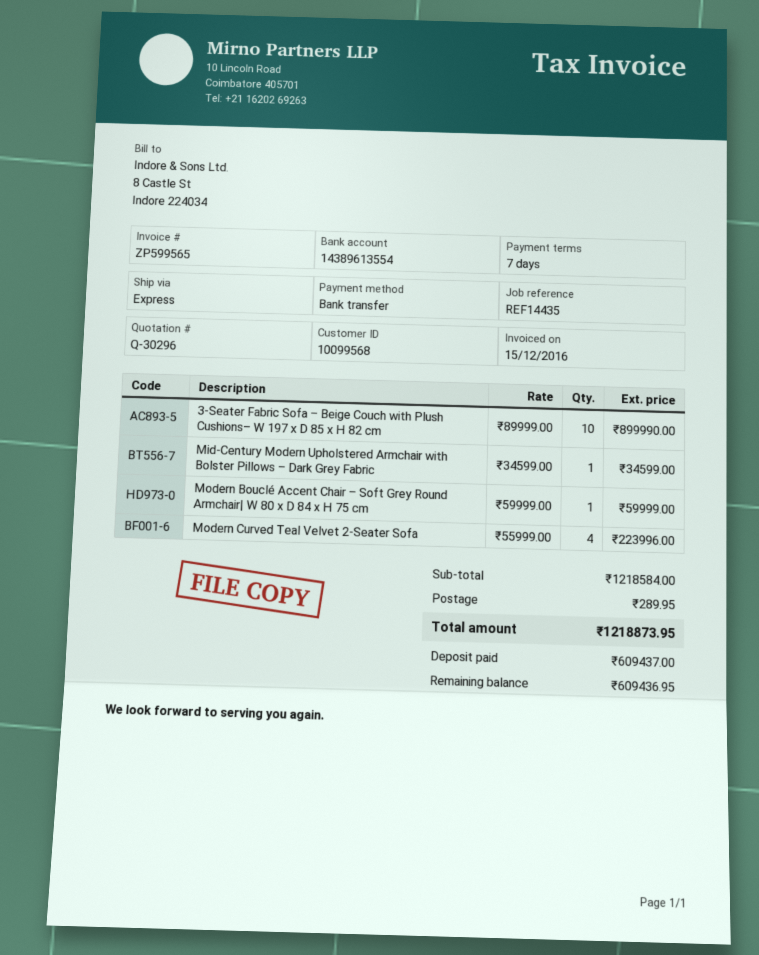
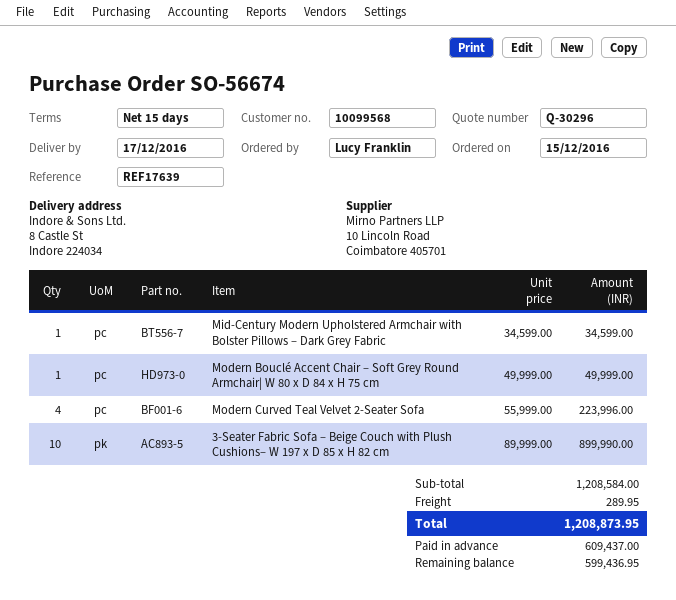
payment terms: 7 days -> 15 days
reference: REF14435 -> REF17639
Modern Bouclé Accent Chair – Soft Grey Round Armchair| W 80 x D 84 x H 75 cm: 1 x 59999.00 = 59999.00 -> 1 x 49999.00 = 49999.00
subtotal: 1218584.00 -> 1208584.00
total: 1218873.95 -> 1208873.95
balance: 609436.95 -> 599436.95

